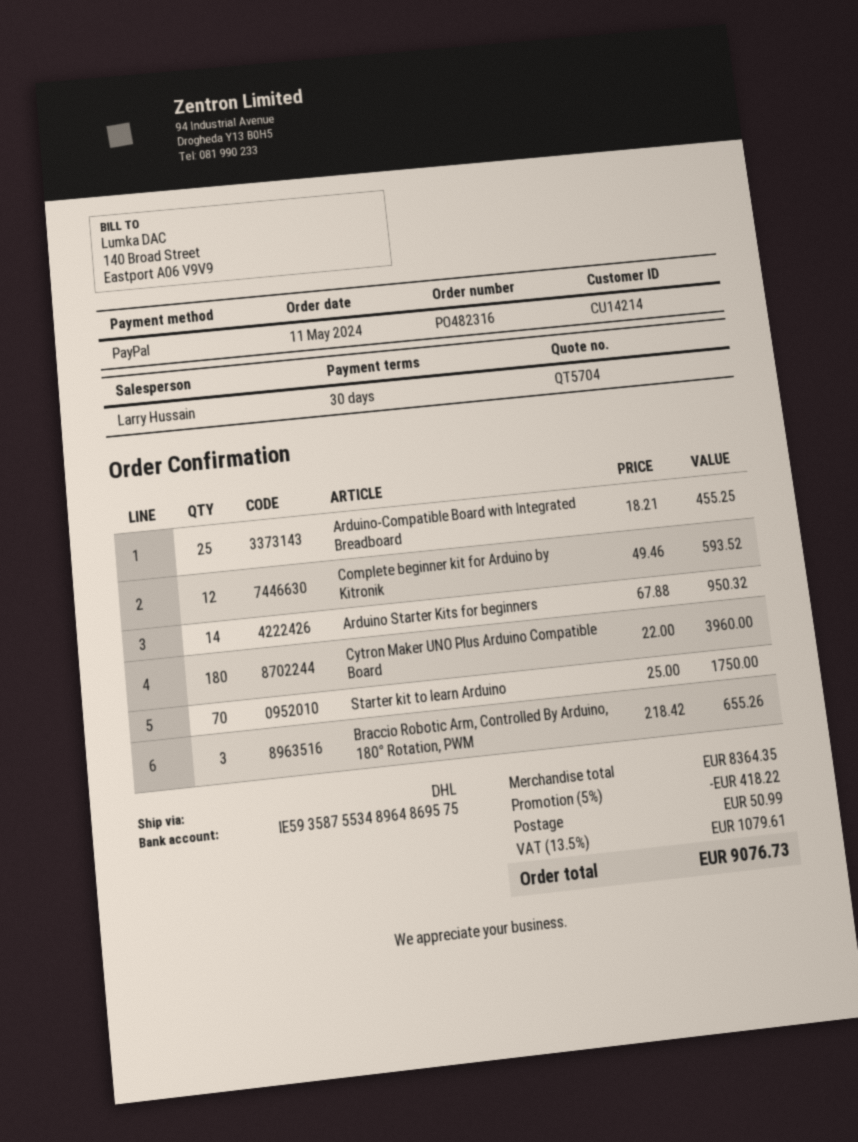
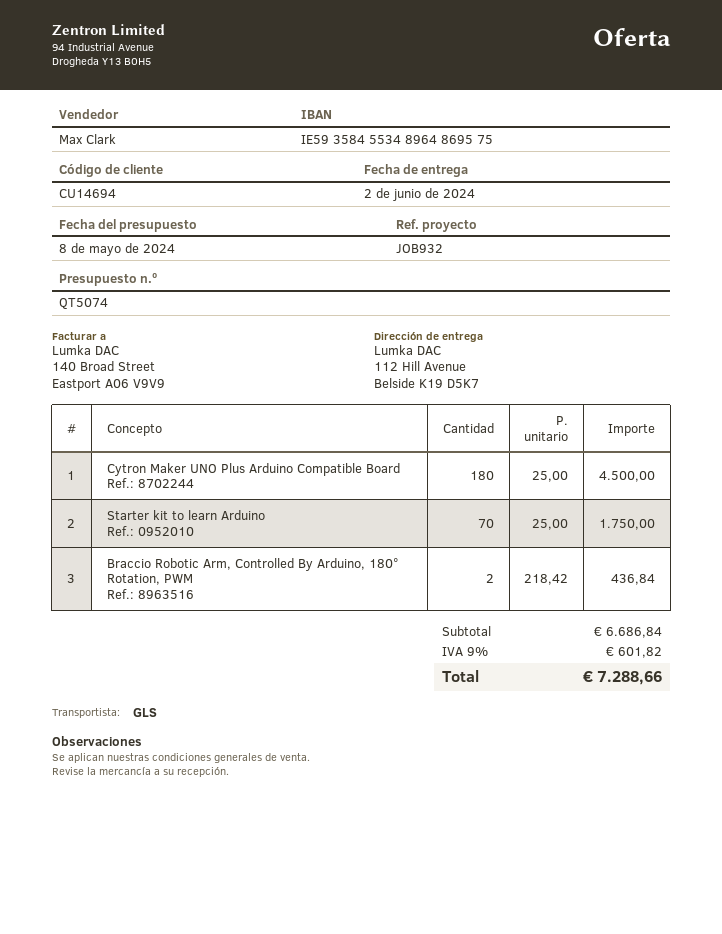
quote number: QT5704 -> QT5074
customer number: CU14214 -> CU14694
sales rep: Larry Hussain -> Max Clark
bank account: IE59358755348964869575 -> IE59358455348964869575
shipping method: DHL -> GLS
Arduino-Compatible Board with Integrated Breadboard: 25 x 18.21 = 455.25 -> none
Complete beginner kit for Arduino by Kitronik: 12 x 49.46 = 593.52 -> none
Arduino Starter Kits for beginners: 14 x 67.88 = 950.32 -> none
Cytron Maker UNO Plus Arduino Compatible Board: 180 x 22.00 = 3960.00 -> 180 x 25.00 = 4500.00
Braccio Robotic Arm, Controlled By Arduino, 180° Rotation, PWM: 3 x 218.42 = 655.26 -> 2 x 218.42 = 436.84
subtotal: 8364.35 -> 6686.84
discount: 5% = 418.22 -> none
shipping: 50.99 -> none
tax: 13.5% = 1079.61 -> 9% = 601.82
total: 9076.73 -> 7288.66

